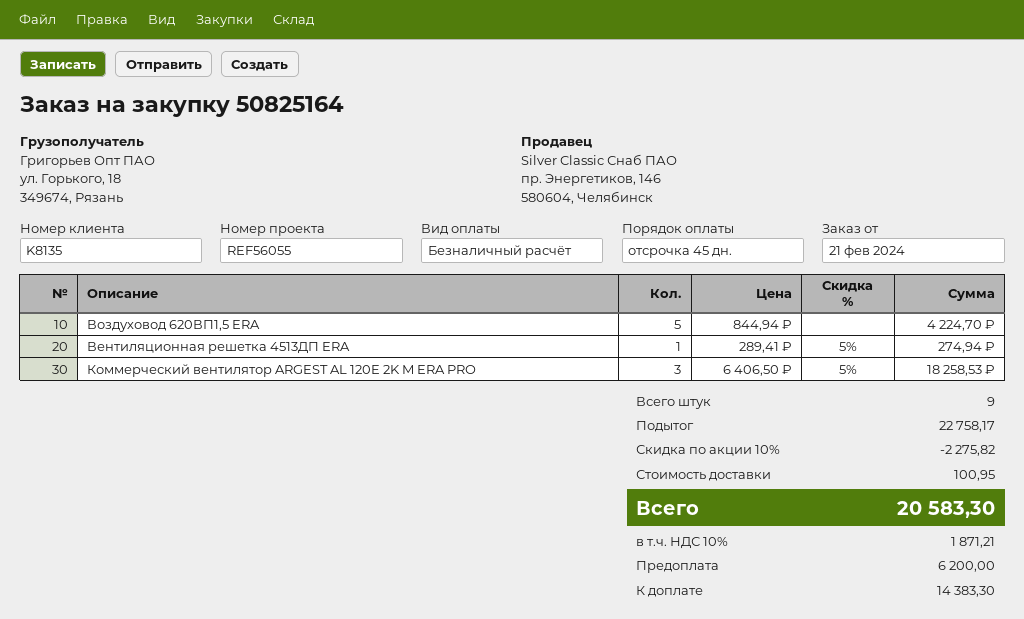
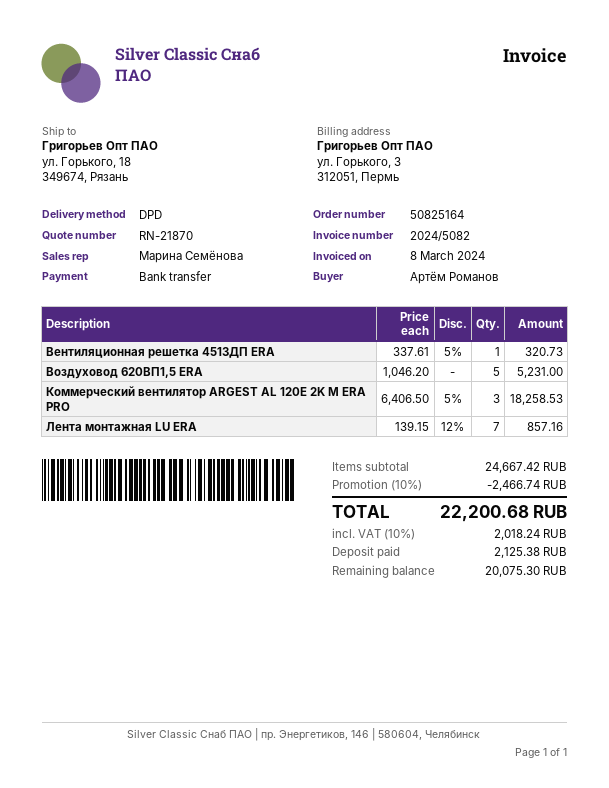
Воздуховод 620ВП1,5 ERA: 5 x 844.94 = 4224.70 -> 5 x 1046.20 = 5231.00
Вентиляционная решетка 4513ДП ERA: 1 x 289.41 - 5% = 274.94 -> 1 x 337.61 - 5% = 320.73
Лента монтажная LU ERA: none -> 7 x 139.15 - 12% = 857.16
subtotal: 22758.17 -> 24667.42
discount: 10% = 2275.82 -> 10% = 2466.74
shipping: 100.95 -> none
tax: 10% = 1871.21 -> 10% = 2018.24
total: 20583.30 -> 22200.68
deposit: 6200.00 -> 2125.38
balance: 14383.30 -> 20075.30

